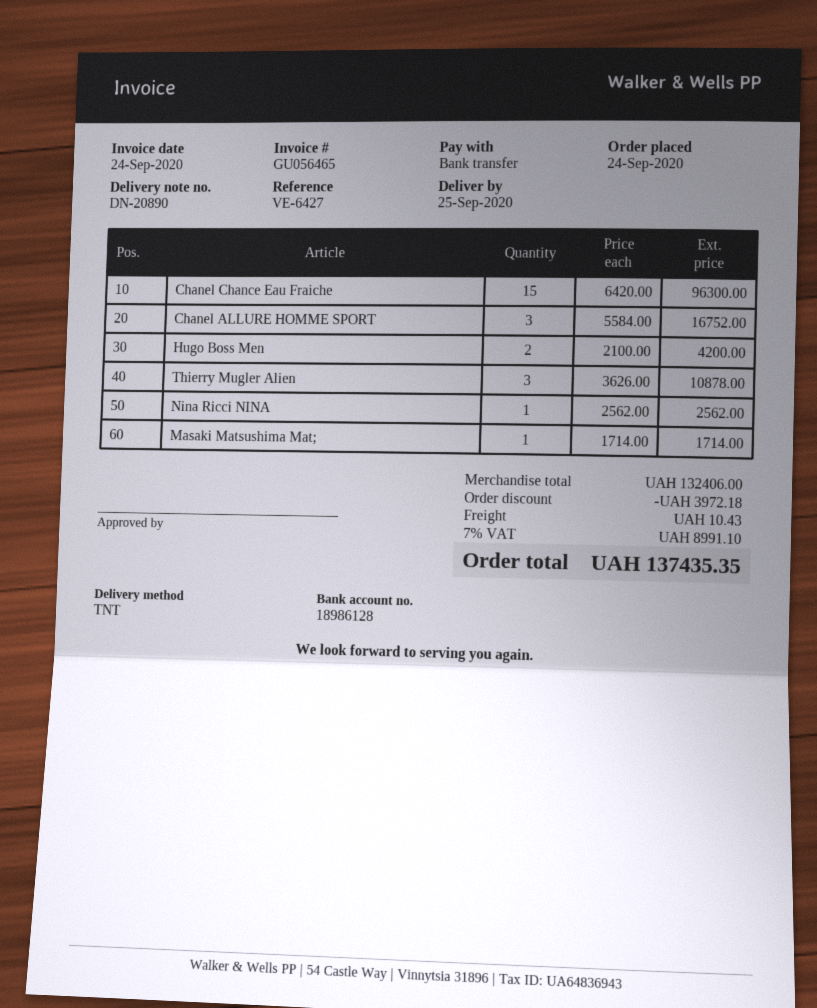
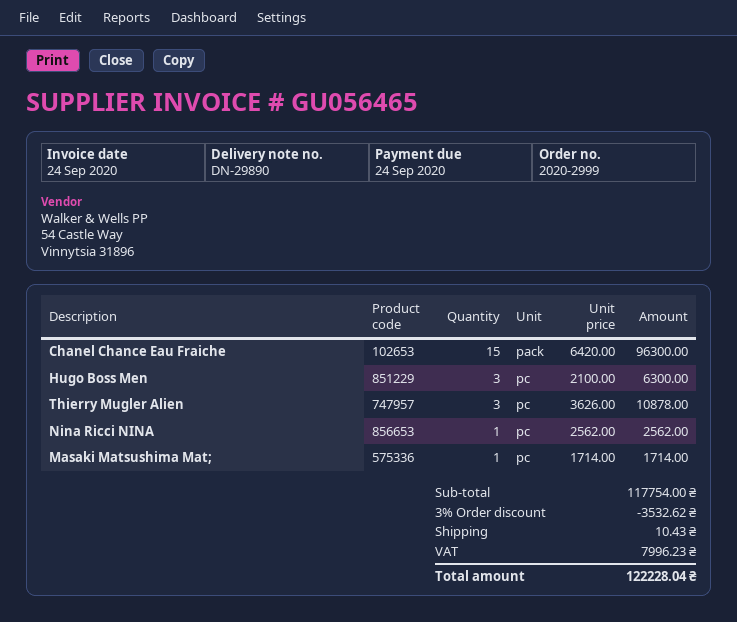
delivery note number: DN-20890 -> DN-29890
Chanel ALLURE HOMME SPORT: 3 x 5584.00 = 16752.00 -> none
Hugo Boss Men: 2 x 2100.00 = 4200.00 -> 3 x 2100.00 = 6300.00
subtotal: 132406.00 -> 117754.00
discount: 3972.18 -> 3532.62
tax: 8991.10 -> 7996.23
total: 137435.35 -> 122228.04

